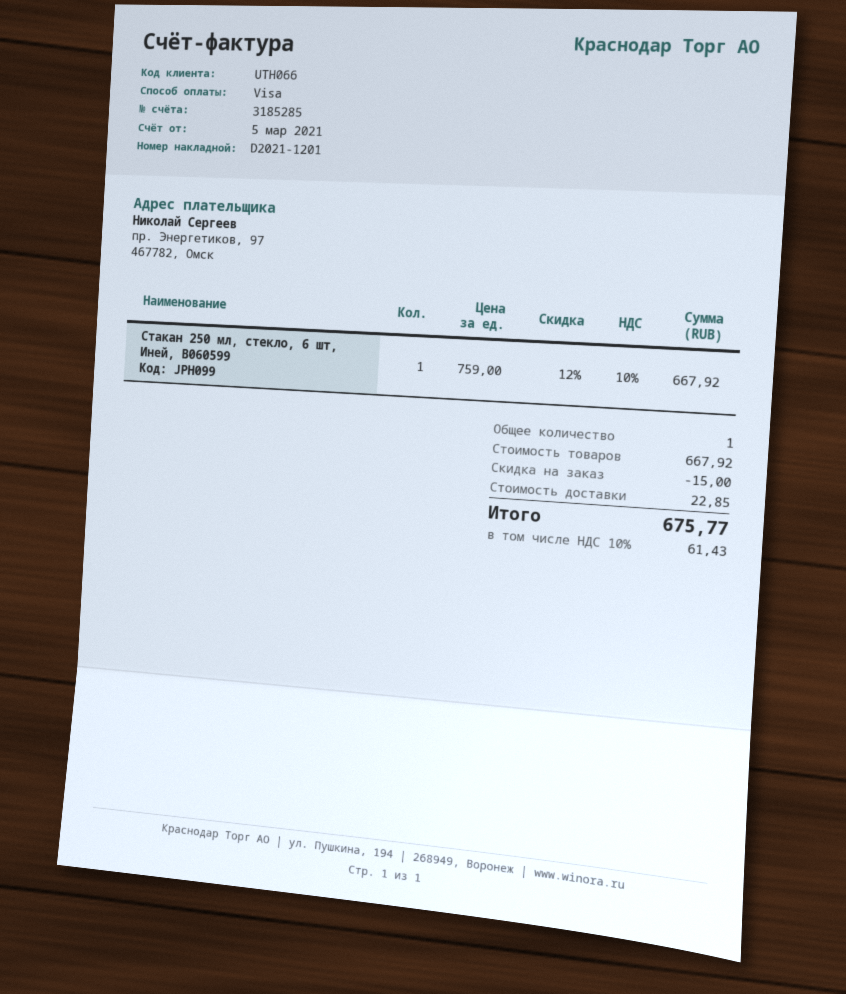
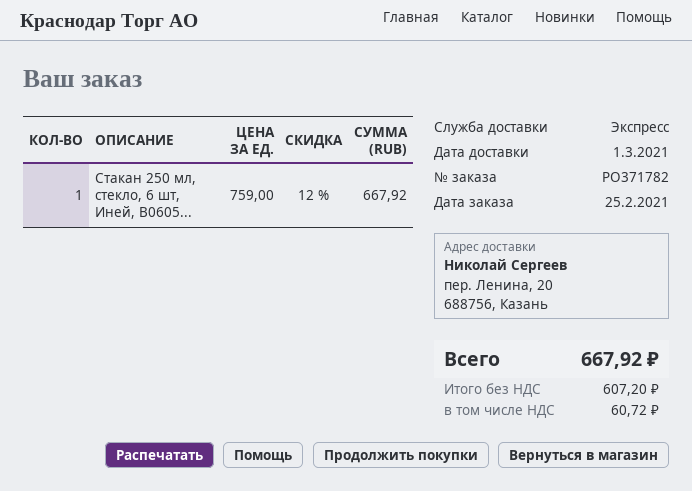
discount: 15.00 -> none
shipping: 22.85 -> none
tax: 61.43 -> 60.72
total: 675.77 -> 667.92

